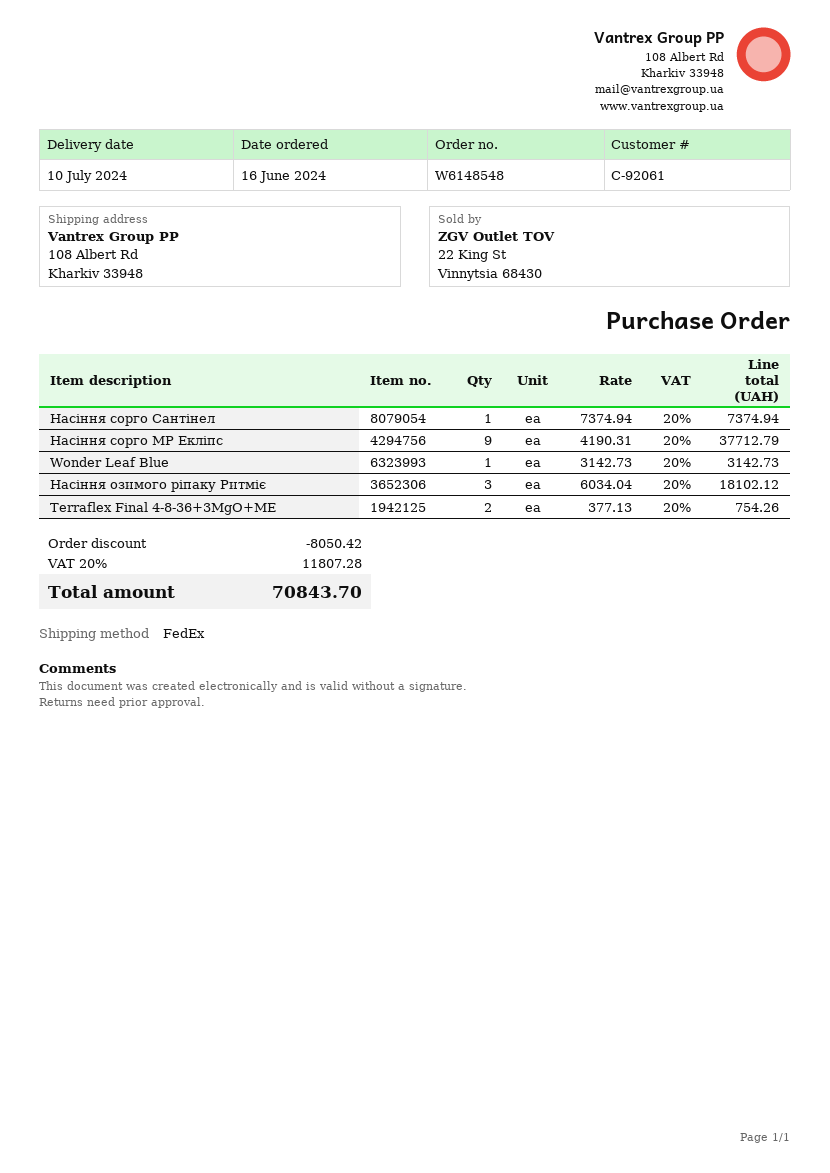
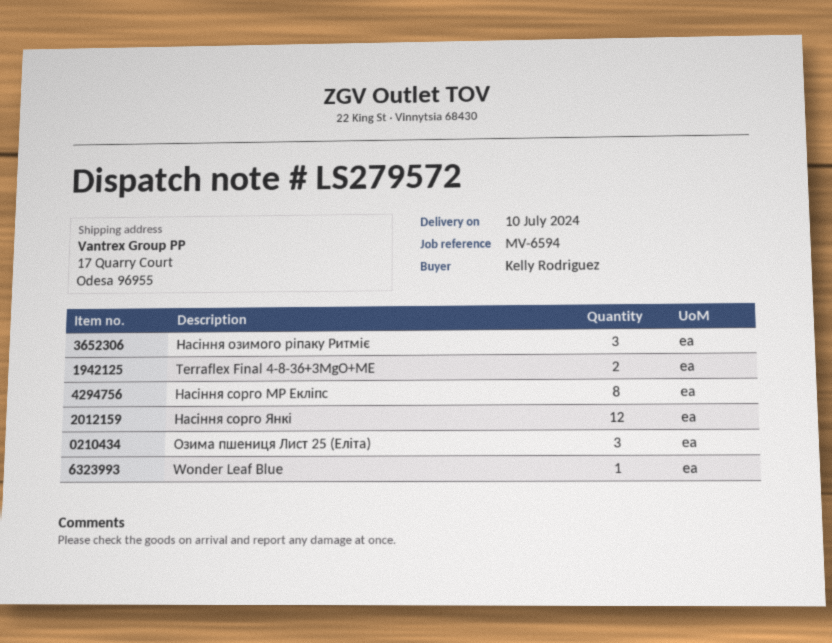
ship to: 108 Albert Rd, Kharkiv 33948 -> 17 Quarry Court, Odesa 96955
Насіння сорго Сантінел: 1 -> none
Насіння сорго МР Екліпс: 9 -> 8
Насіння сорго Янкі: none -> 12
Озима пшениця Лист 25 (Еліта): none -> 3

